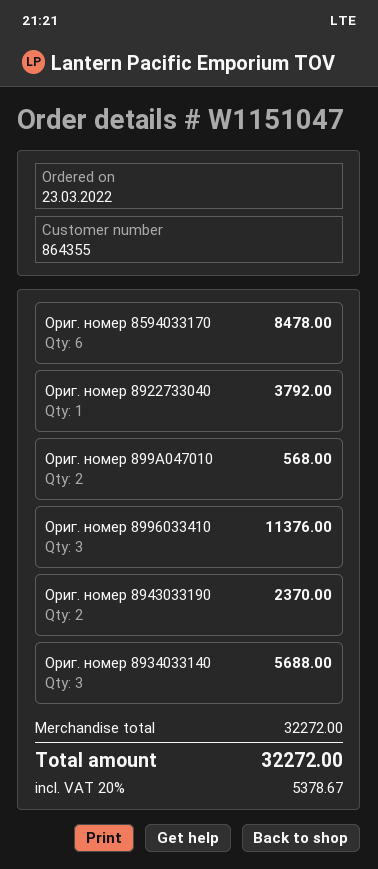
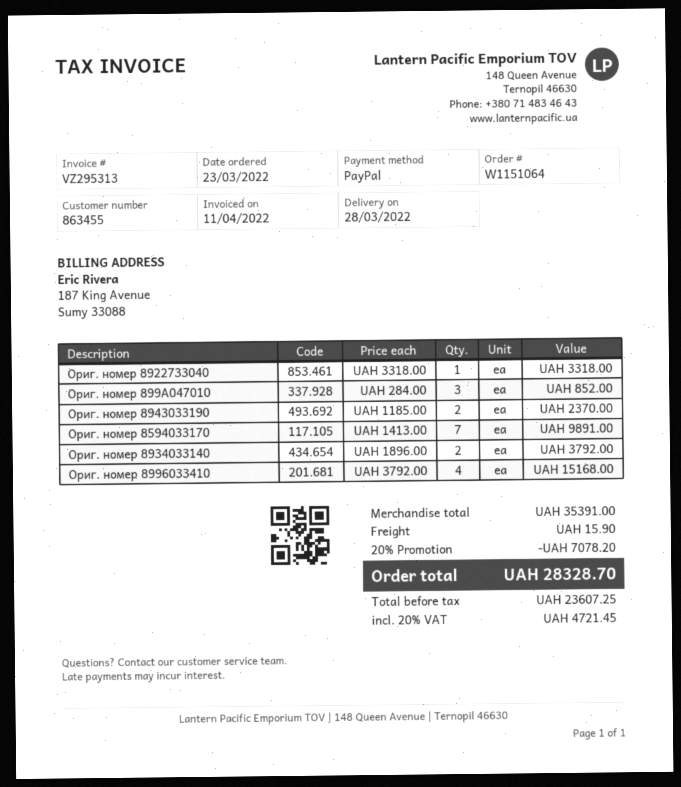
order number: W1151047 -> W1151064
customer number: 864355 -> 863455
Ориг. номер 8594033170: 6 for 8478.00 -> 7 for 9891.00
Ориг. номер 8922733040: 1 for 3792.00 -> 1 for 3318.00
Ориг. номер 899A047010: 2 for 568.00 -> 3 for 852.00
Ориг. номер 8996033410: 3 for 11376.00 -> 4 for 15168.00
Ориг. номер 8934033140: 3 for 5688.00 -> 2 for 3792.00
subtotal: 32272.00 -> 35391.00
discount: none -> 20% = 7078.20
shipping: none -> 15.90
tax: 20% = 5378.67 -> 20% = 4721.45
total: 32272.00 -> 28328.70

